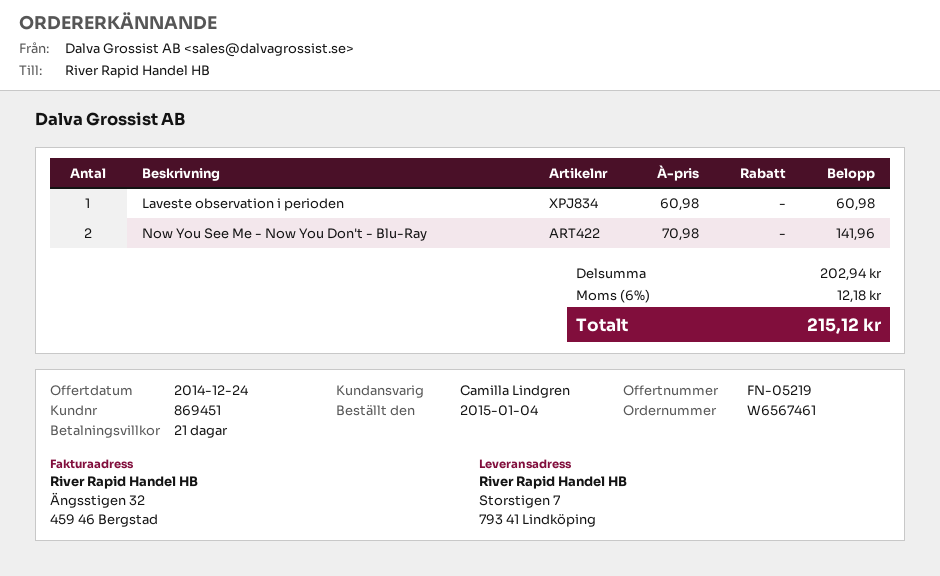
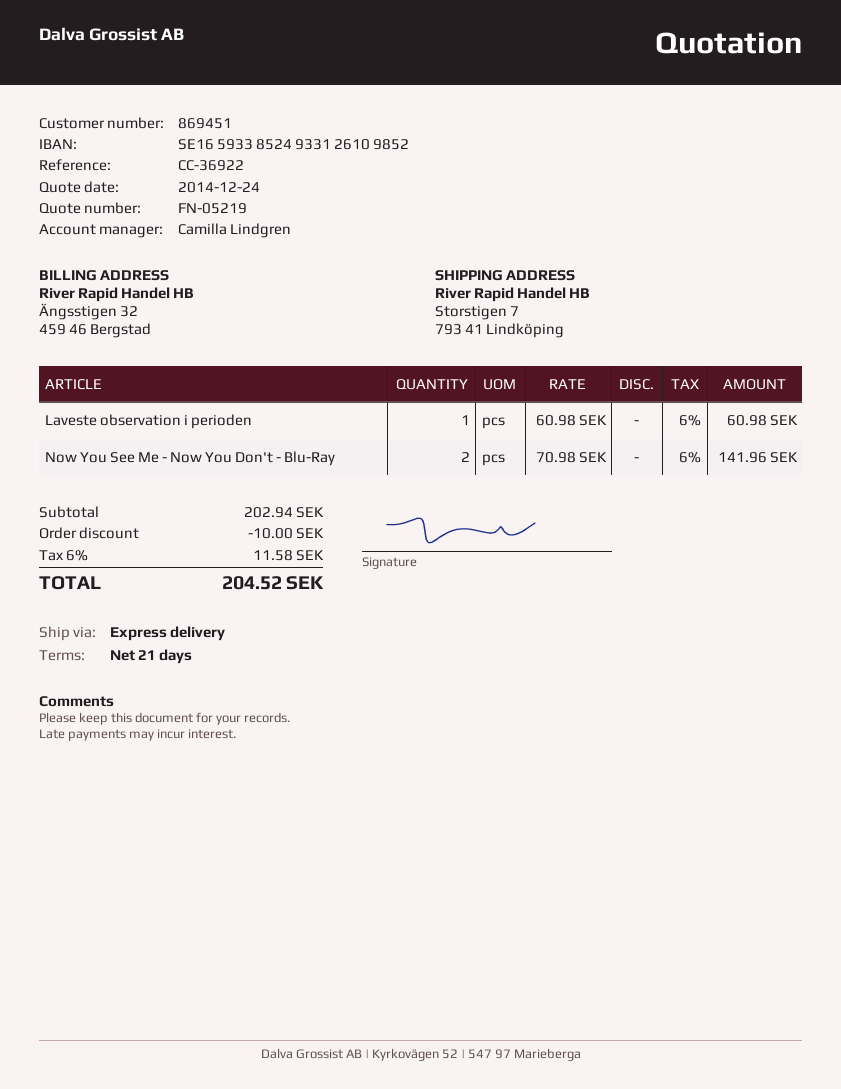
discount: none -> 10.00
tax: 6% = 12.18 -> 6% = 11.58
total: 215.12 -> 204.52

